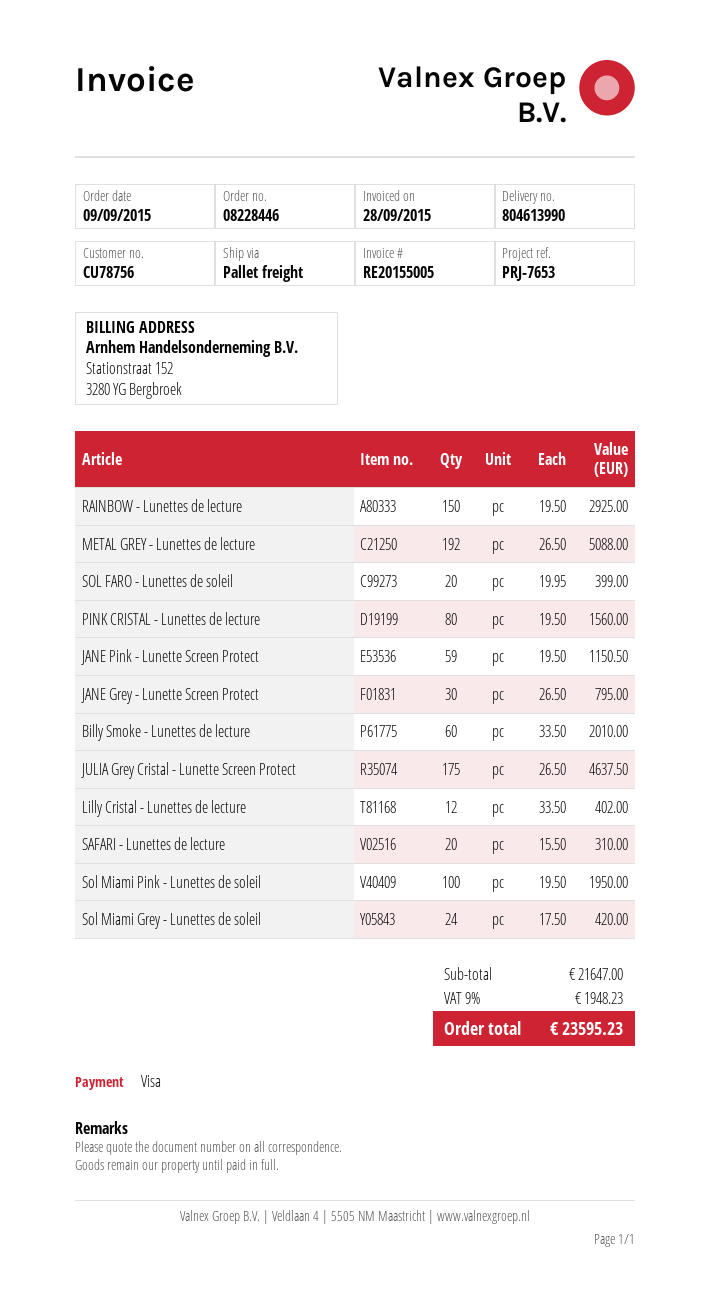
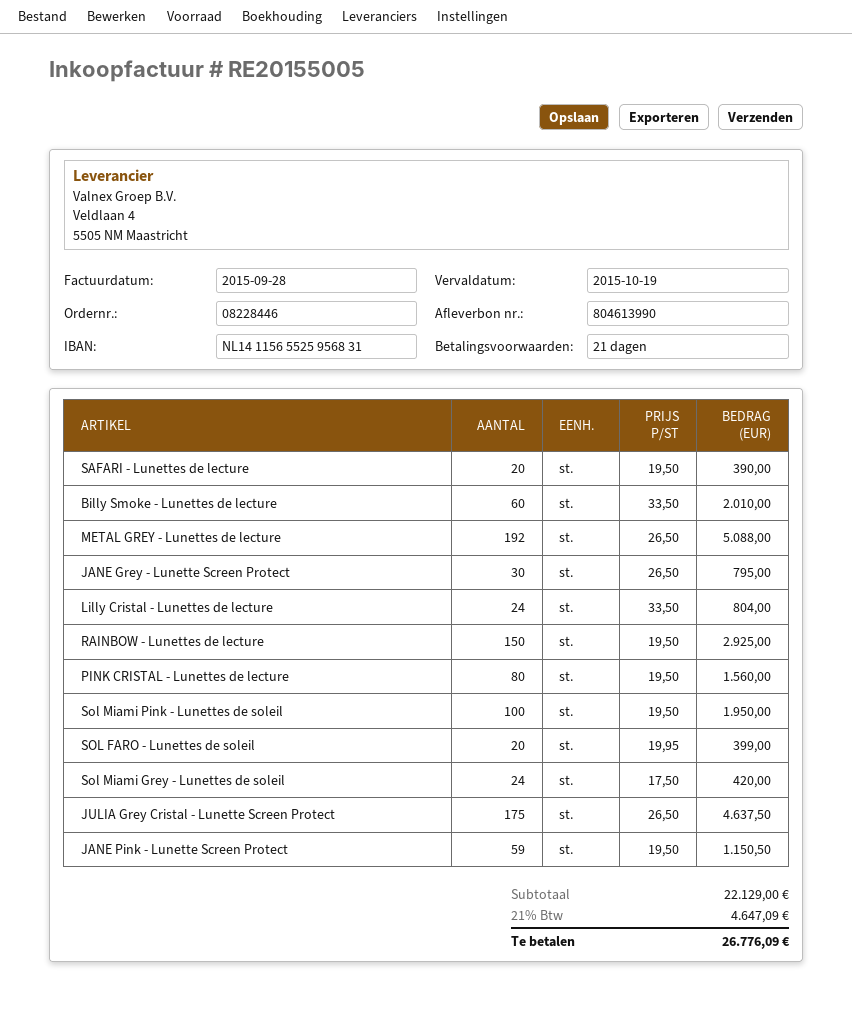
Lilly Cristal - Lunettes de lecture: 12 x 33.50 = 402.00 -> 24 x 33.50 = 804.00
SAFARI - Lunettes de lecture: 20 x 15.50 = 310.00 -> 20 x 19.50 = 390.00
subtotal: 21647.00 -> 22129.00
tax: 9% = 1948.23 -> 21% = 4647.09
total: 23595.23 -> 26776.09

